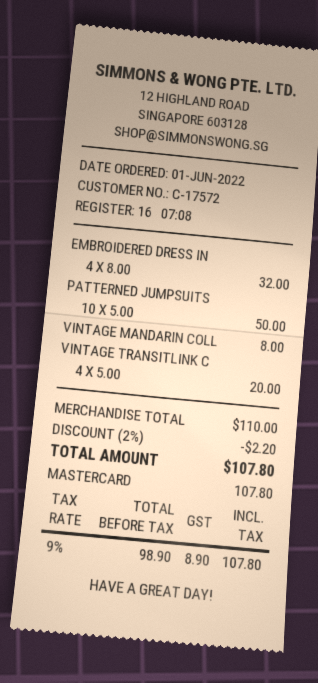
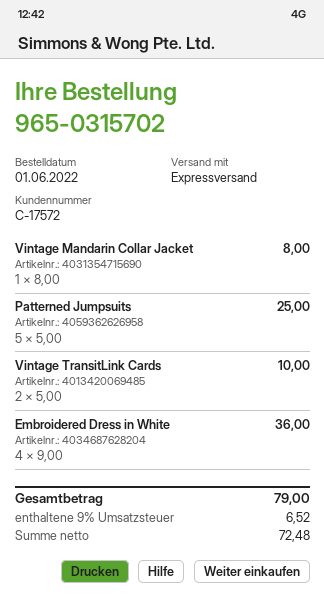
EMBROIDERED DRESS IN: 4 x 8.00 = 32.00 -> 4 x 9.00 = 36.00
PATTERNED JUMPSUITS: 10 x 5.00 = 50.00 -> 5 x 5.00 = 25.00
VINTAGE TRANSITLINK C: 4 x 5.00 = 20.00 -> 2 x 5.00 = 10.00
discount: 2% = 2.20 -> none
net: 98.90 -> 72.48
tax: 9% = 8.90 -> 9% = 6.52
total: 107.80 -> 79.00

